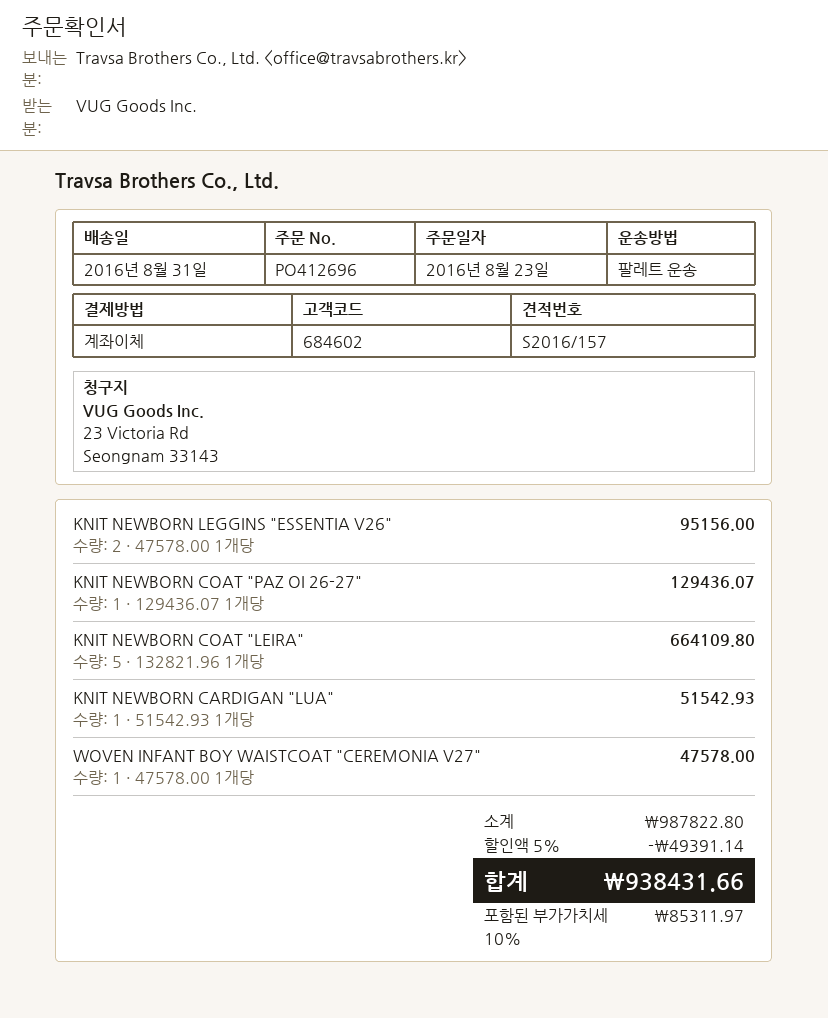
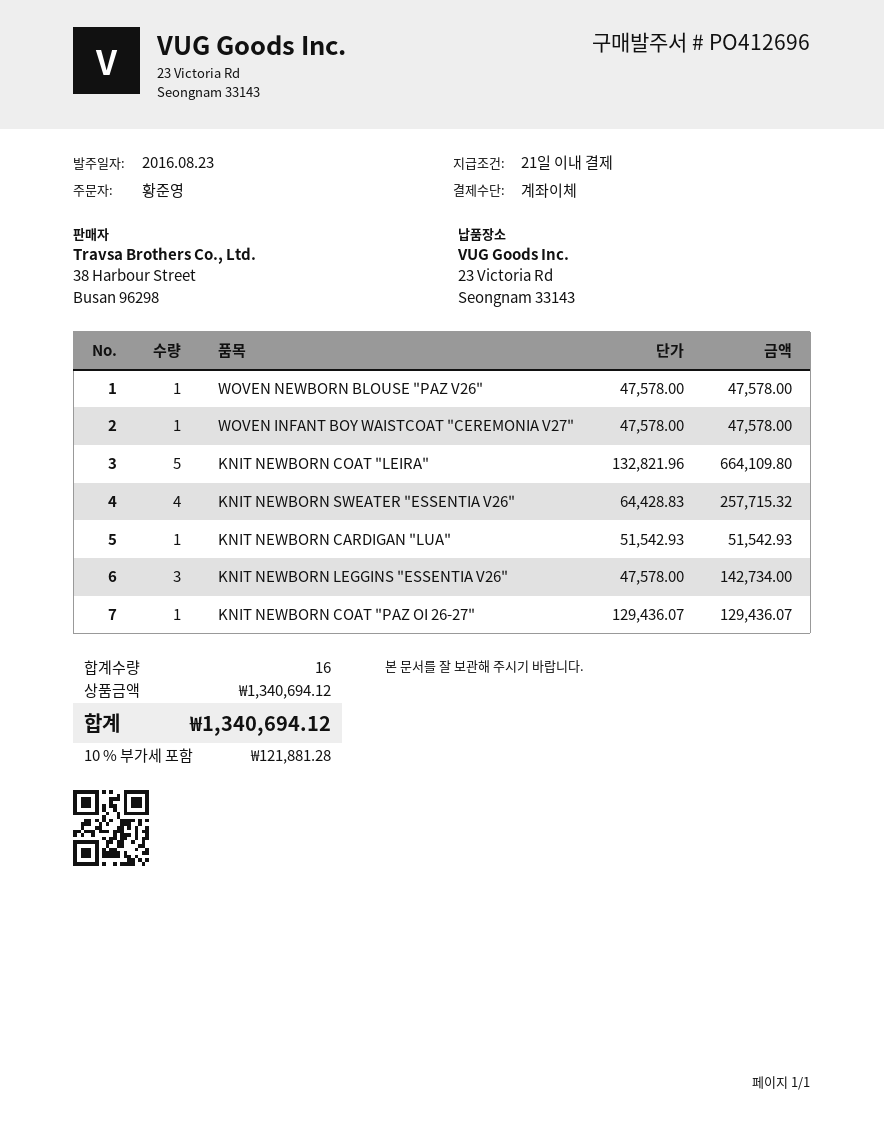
KNIT NEWBORN LEGGINS "ESSENTIA V26": 2 x 47578.00 = 95156.00 -> 3 x 47578.00 = 142734.00
WOVEN NEWBORN BLOUSE "PAZ V26": none -> 1 x 47578.00 = 47578.00
KNIT NEWBORN SWEATER "ESSENTIA V26": none -> 4 x 64428.83 = 257715.32
subtotal: 987822.80 -> 1340694.12
discount: 5% = 49391.14 -> none
tax: 10% = 85311.97 -> 10% = 121881.28
total: 938431.66 -> 1340694.12

